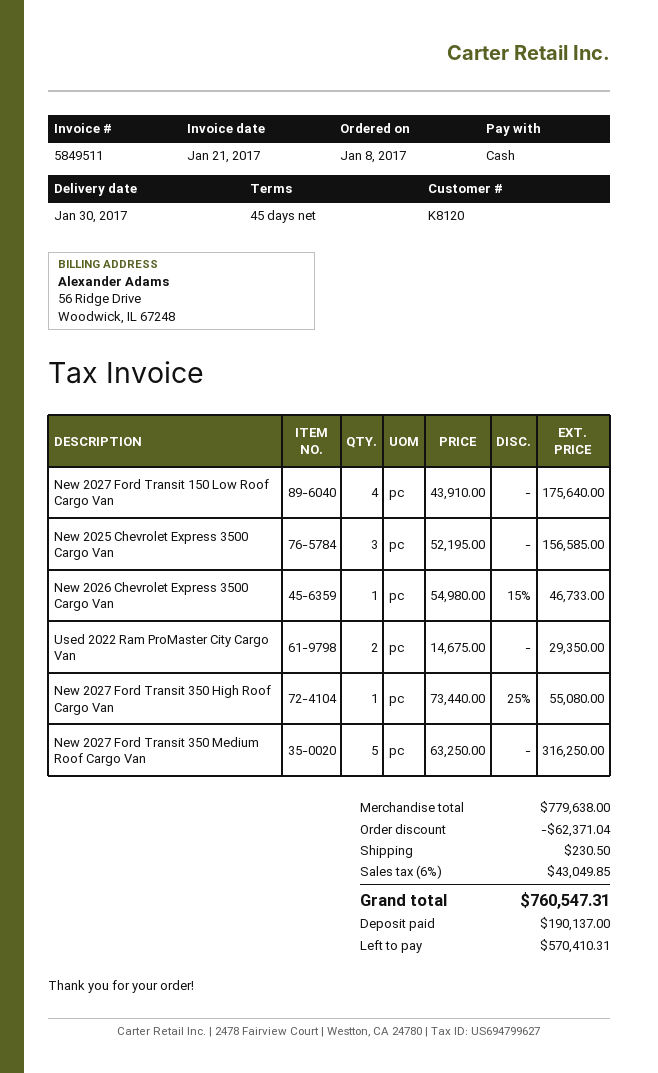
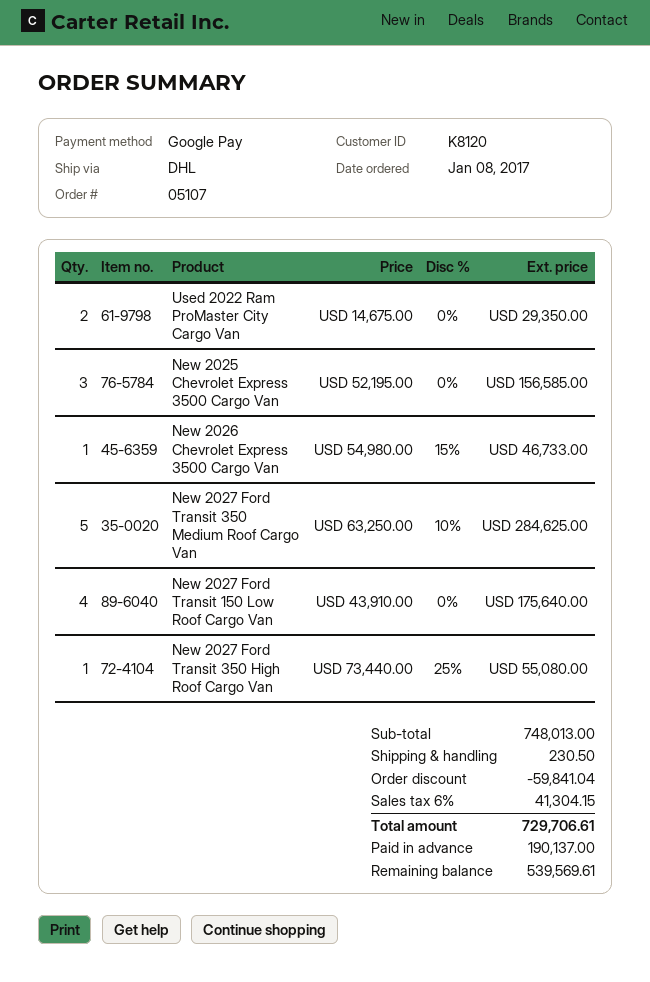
payment method: cash -> Google Pay
New 2027 Ford Transit 350 Medium Roof Cargo Van: 5 x 63250.00 = 316250.00 -> 5 x 63250.00 - 10% = 284625.00
subtotal: 779638.00 -> 748013.00
discount: 62371.04 -> 59841.04
tax: 6% = 43049.85 -> 6% = 41304.15
total: 760547.31 -> 729706.61
balance: 570410.31 -> 539569.61

